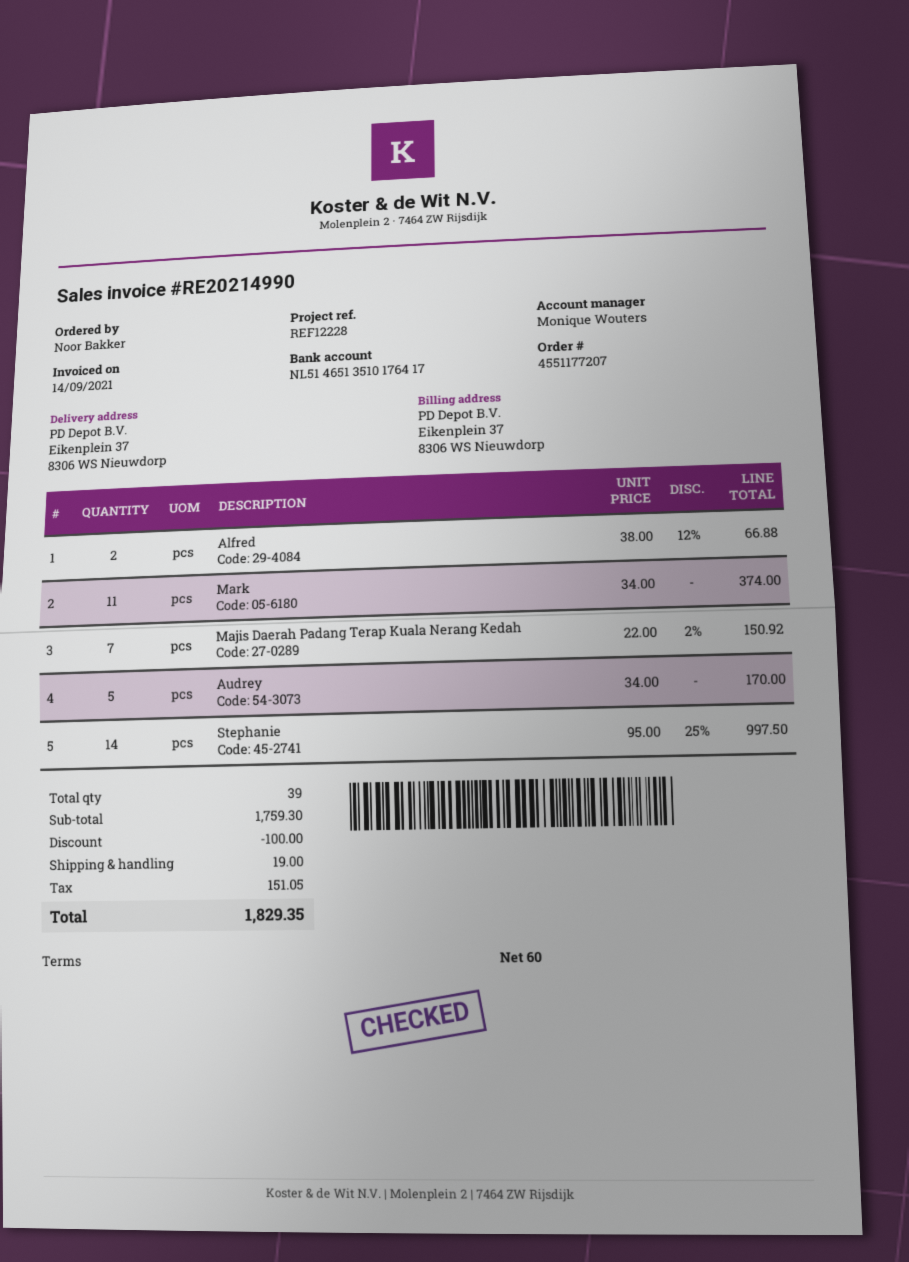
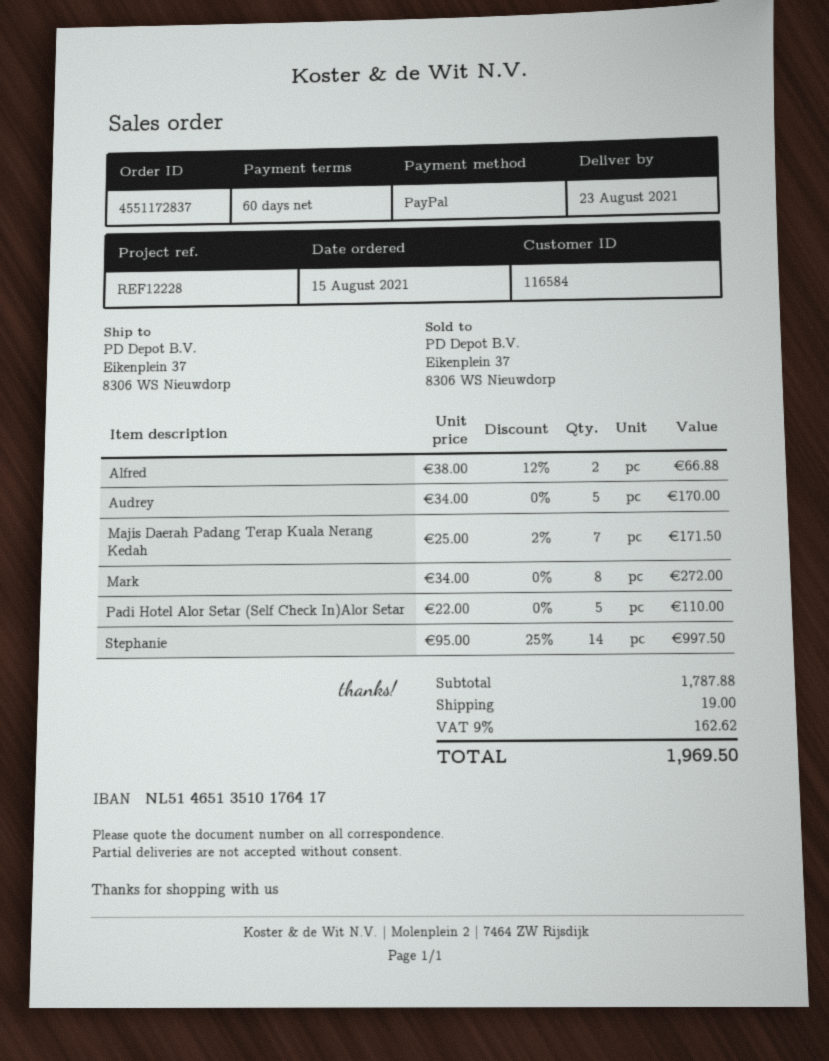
order number: 4551177207 -> 4551172837
Mark: 11 x 34.00 = 374.00 -> 8 x 34.00 = 272.00
Majis Daerah Padang Terap Kuala Nerang Kedah: 7 x 22.00 - 2% = 150.92 -> 7 x 25.00 - 2% = 171.50
Padi Hotel Alor Setar (Self Check In)Alor Setar: none -> 5 x 22.00 = 110.00
subtotal: 1759.30 -> 1787.88
discount: 100.00 -> none
tax: 151.05 -> 162.62
total: 1829.35 -> 1969.50

